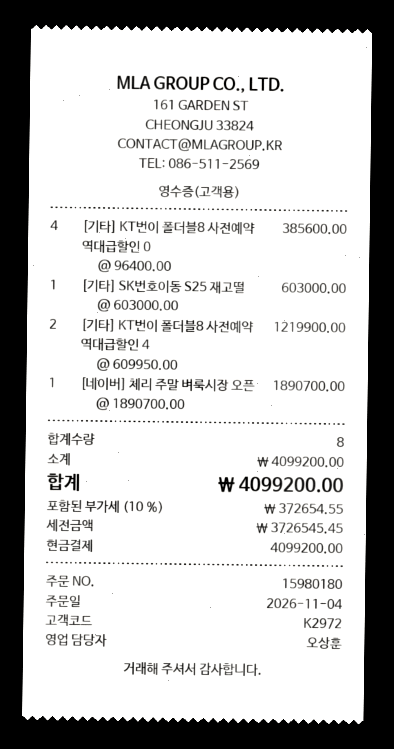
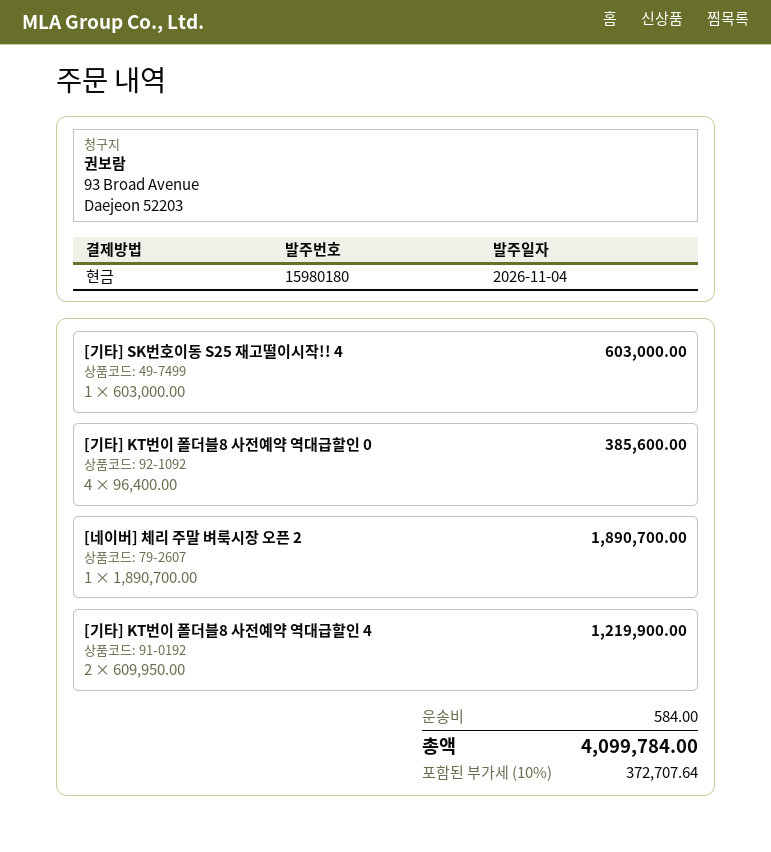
shipping: none -> 584.00
tax: 10% = 372654.55 -> 10% = 372707.64
total: 4099200.00 -> 4099784.00

